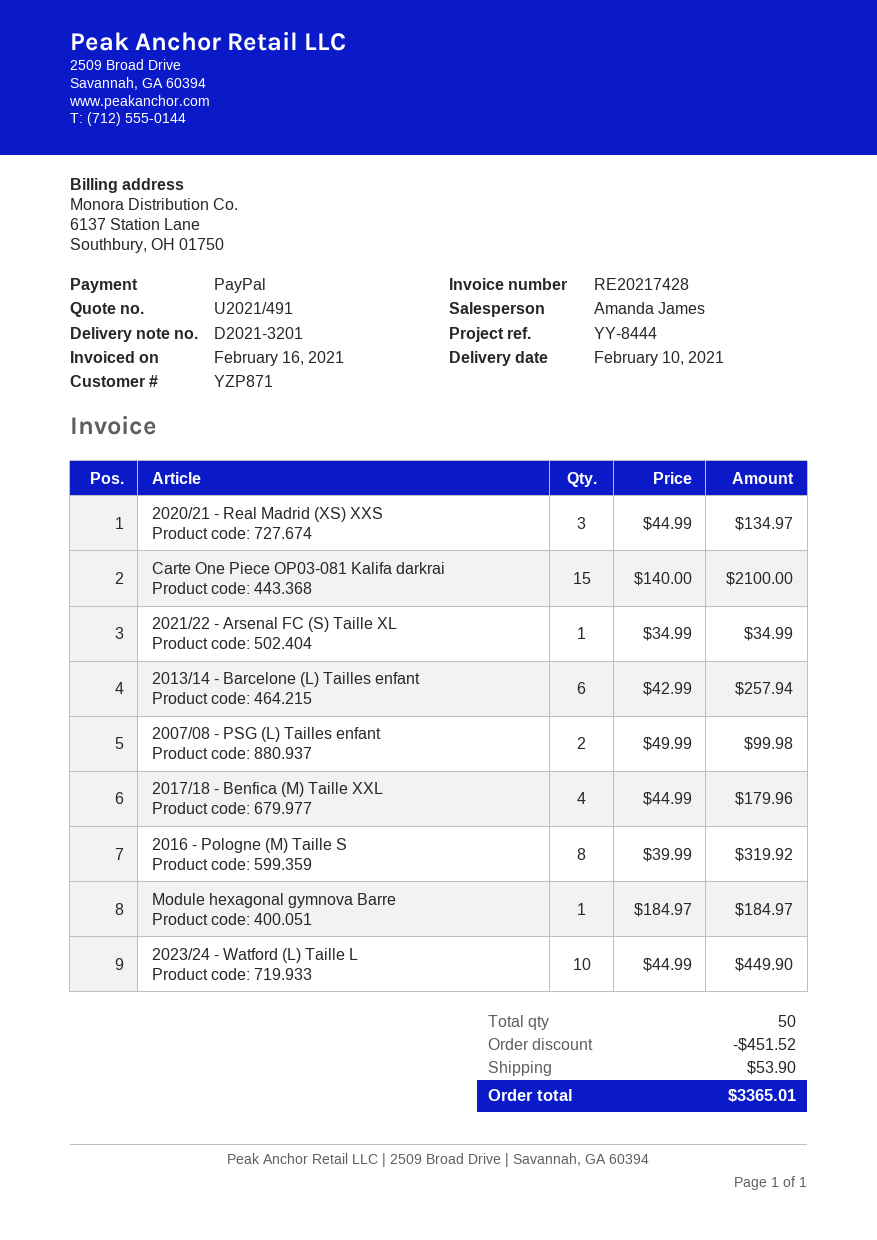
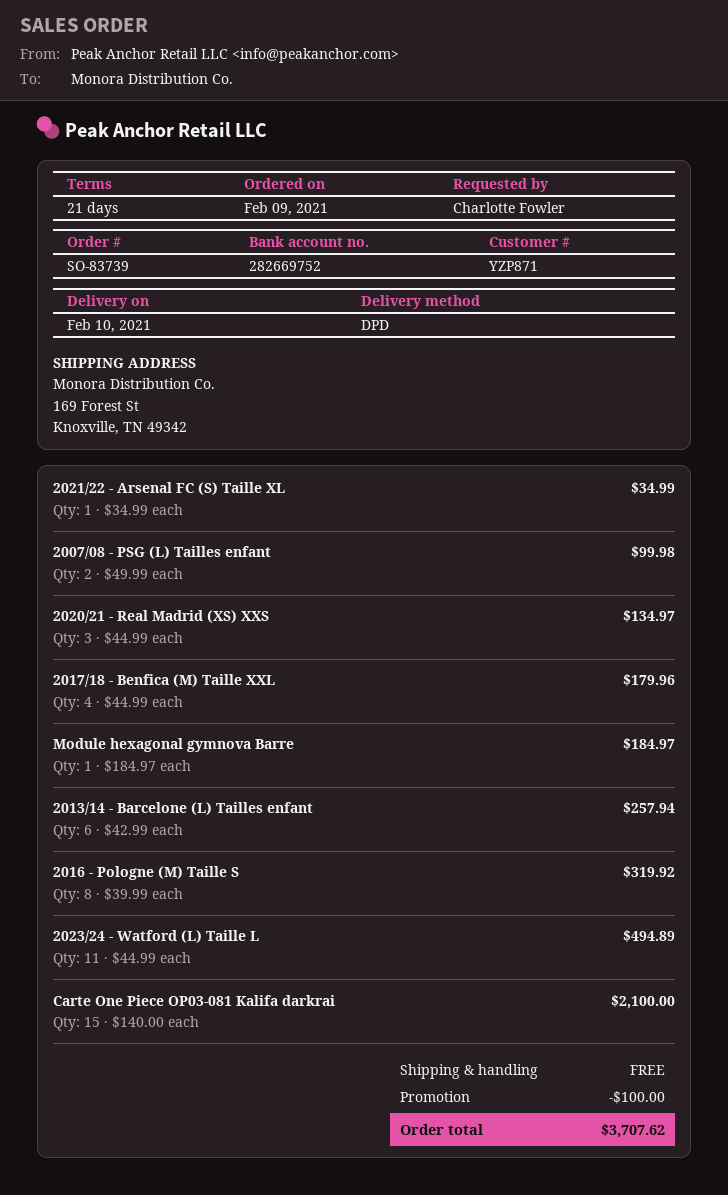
2023/24 - Watford (L) Taille L: 10 x 44.99 = 449.90 -> 11 x 44.99 = 494.89
discount: 451.52 -> 100.00
shipping: 53.90 -> 0.00
total: 3365.01 -> 3707.62

